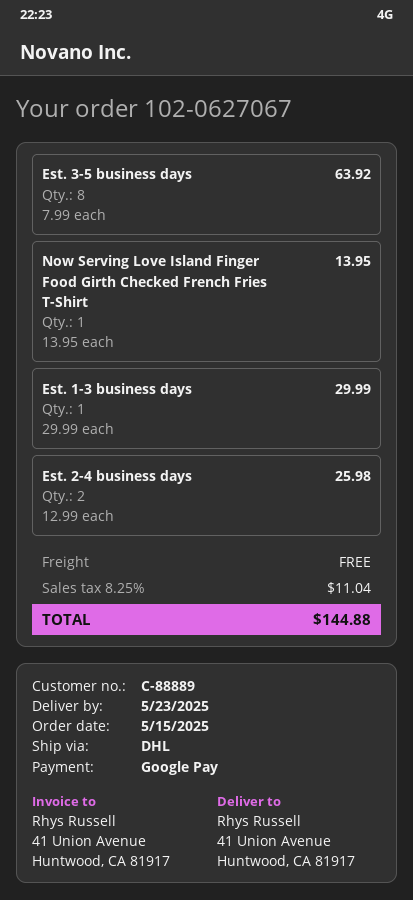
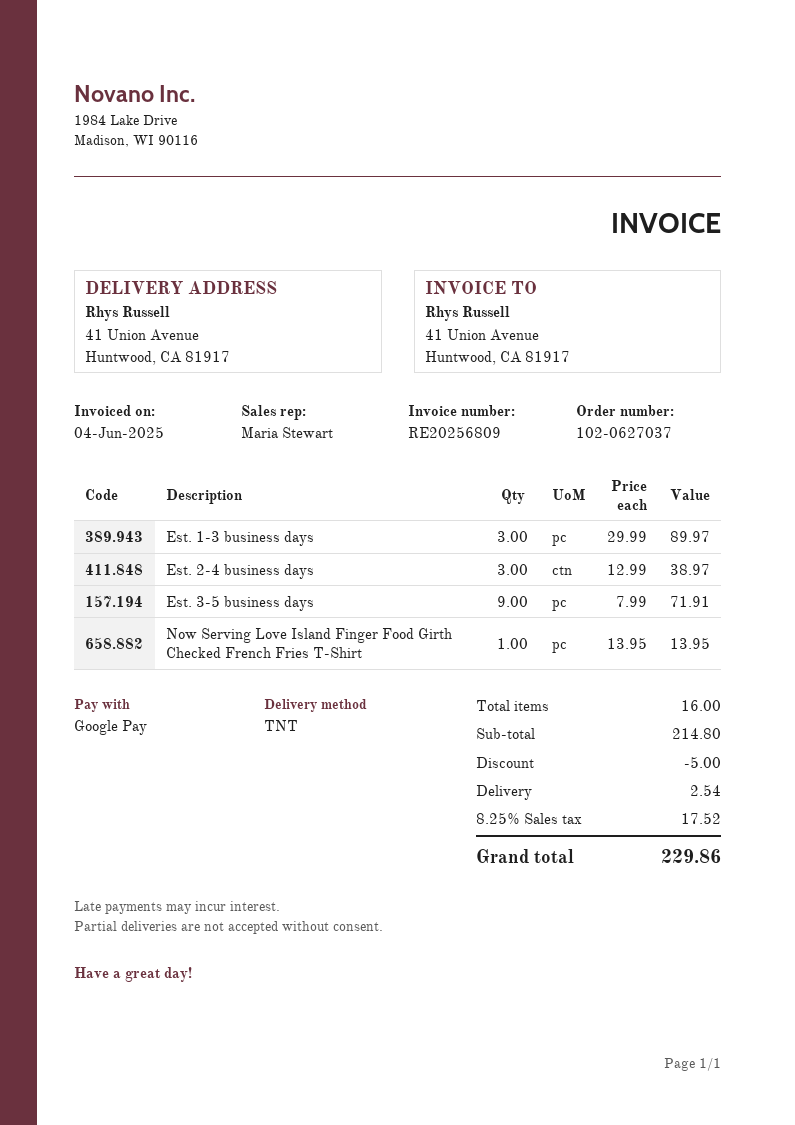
order number: 102-0627067 -> 102-0627037
shipping method: DHL -> TNT
Est. 3-5 business days: 8 x 7.99 = 63.92 -> 9 x 7.99 = 71.91
Est. 1-3 business days: 1 x 29.99 = 29.99 -> 3 x 29.99 = 89.97
Est. 2-4 business days: 2 x 12.99 = 25.98 -> 3 x 12.99 = 38.97
discount: none -> 5.00
shipping: 0.00 -> 2.54
tax: 8.25% = 11.04 -> 8.25% = 17.52
total: 144.88 -> 229.86

